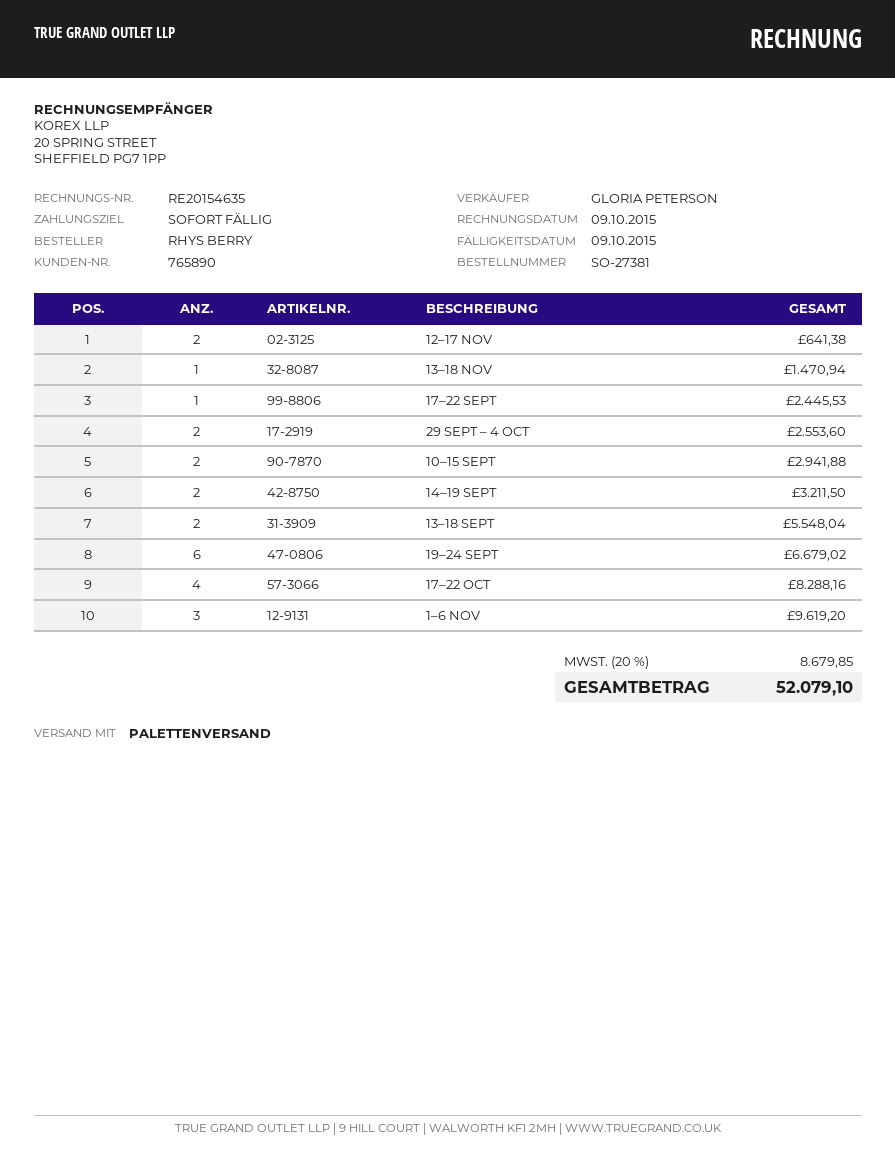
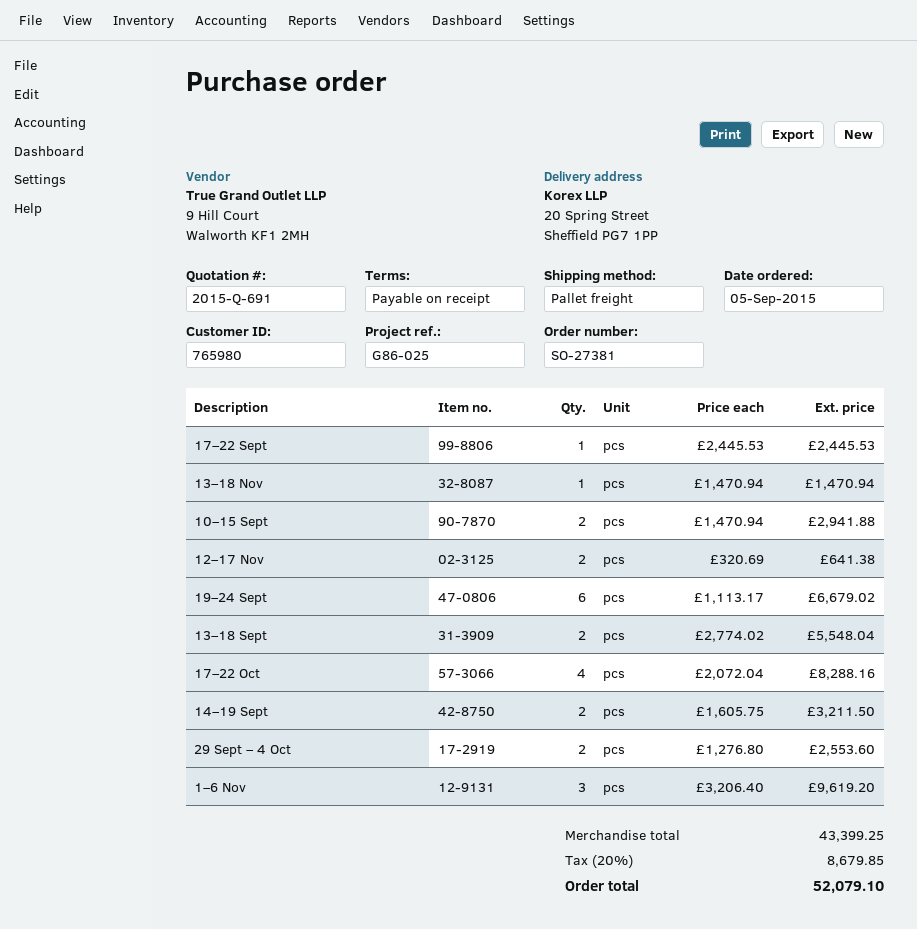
customer number: 765890 -> 765980

